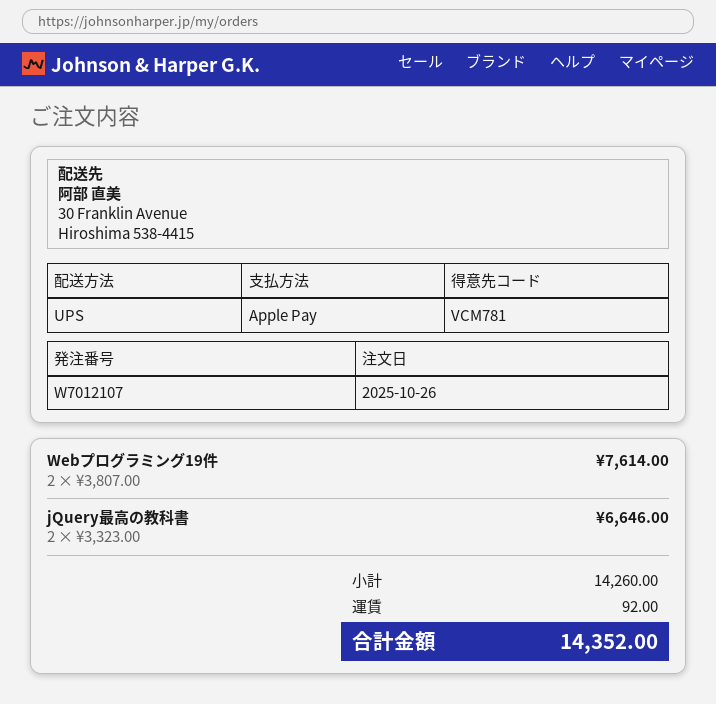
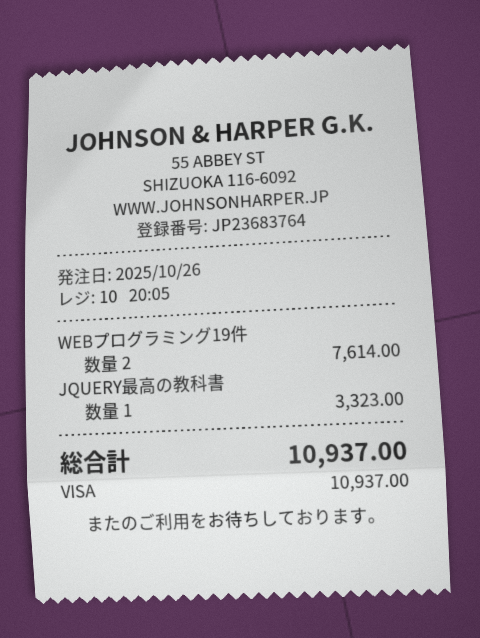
payment method: Apple Pay -> Visa
jQuery最高の教科書: 2 for 6646.00 -> 1 for 3323.00
shipping: 92.00 -> none
total: 14352.00 -> 10937.00

